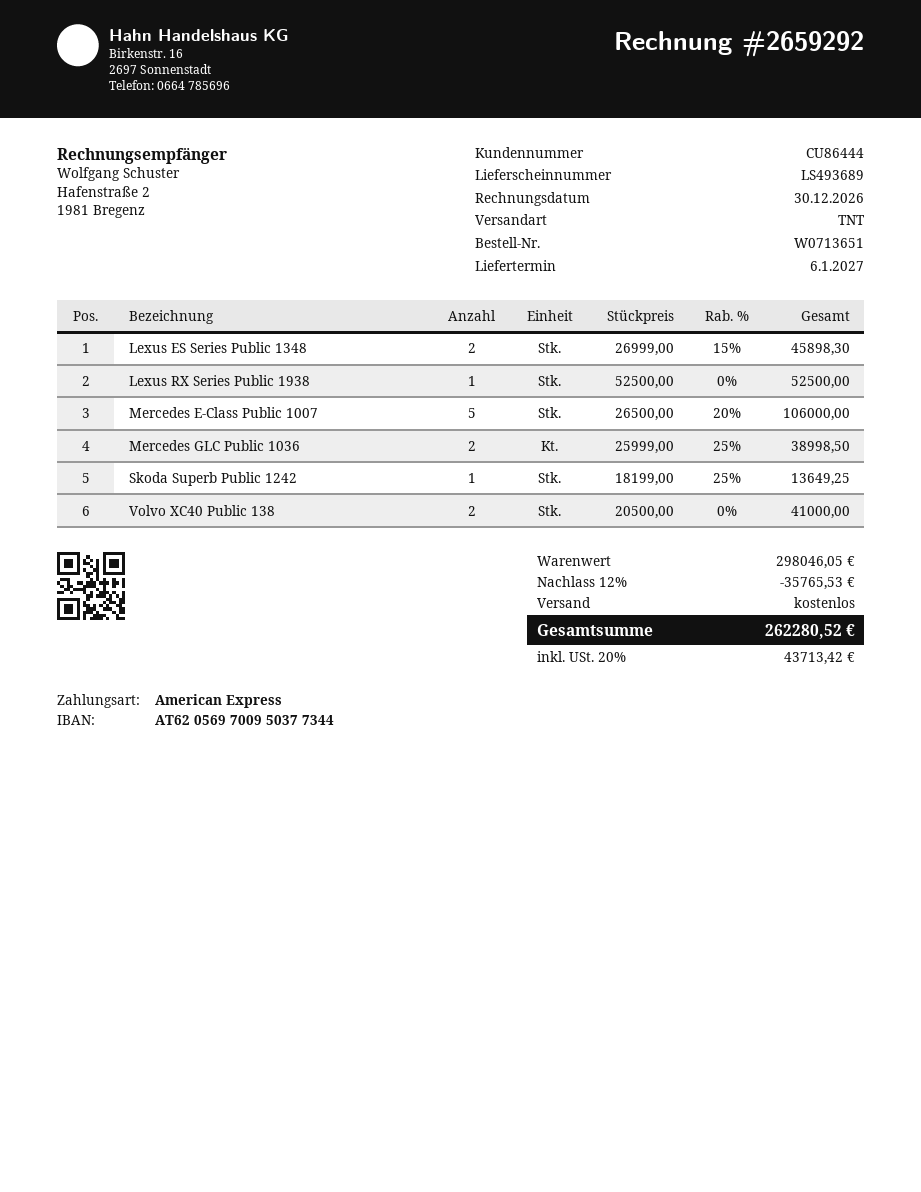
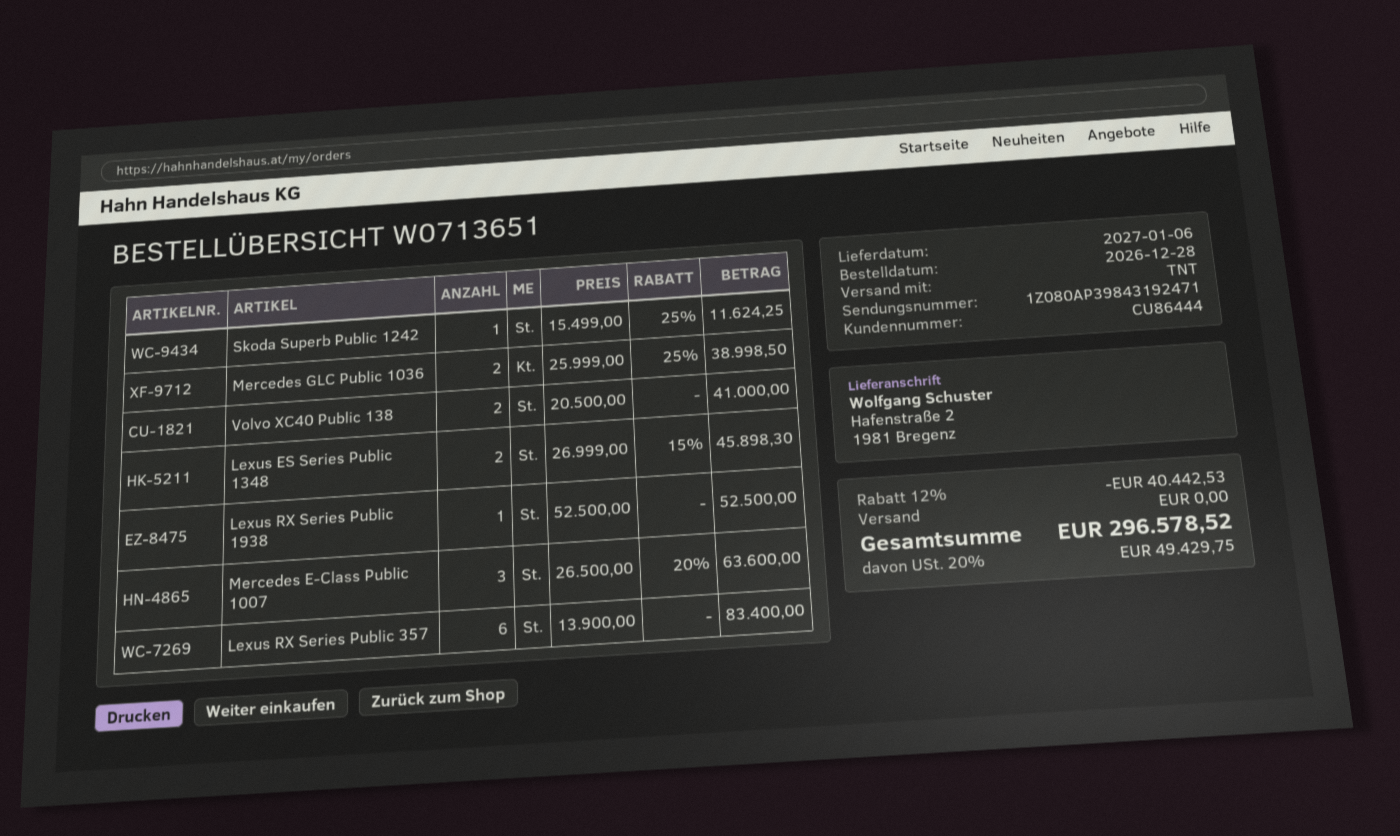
Mercedes E-Class Public 1007: 5 x 26500.00 - 20% = 106000.00 -> 3 x 26500.00 - 20% = 63600.00
Skoda Superb Public 1242: 1 x 18199.00 - 25% = 13649.25 -> 1 x 15499.00 - 25% = 11624.25
Lexus RX Series Public 357: none -> 6 x 13900.00 = 83400.00
discount: 12% = 35765.53 -> 12% = 40442.53
tax: 20% = 43713.42 -> 20% = 49429.75
total: 262280.52 -> 296578.52

